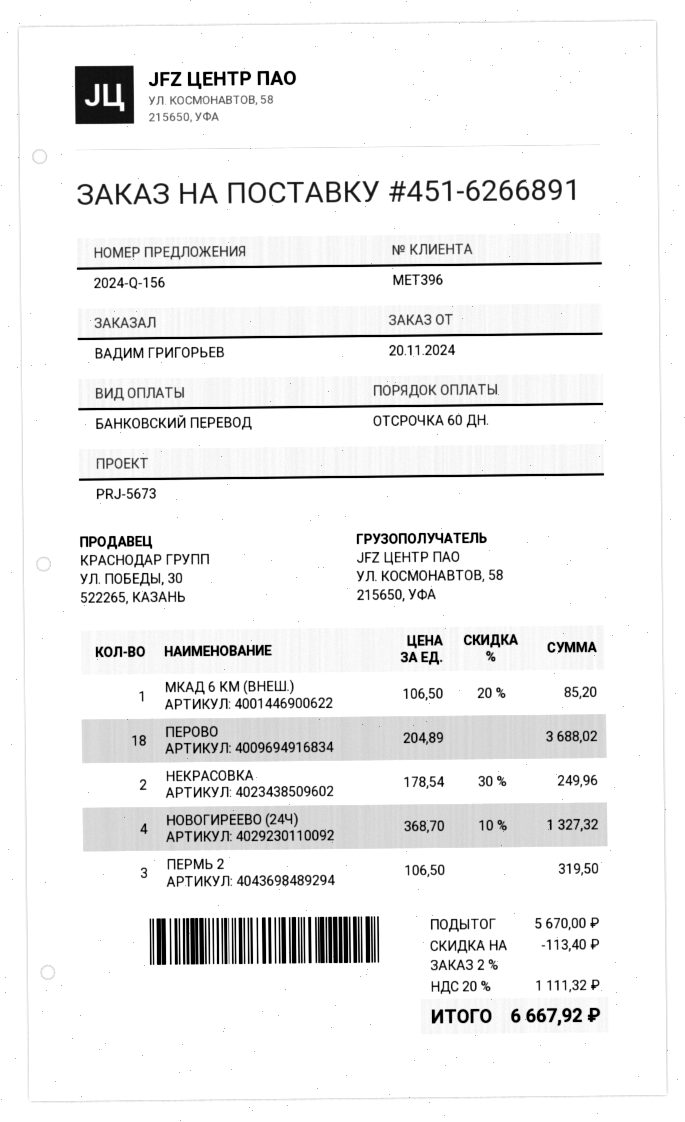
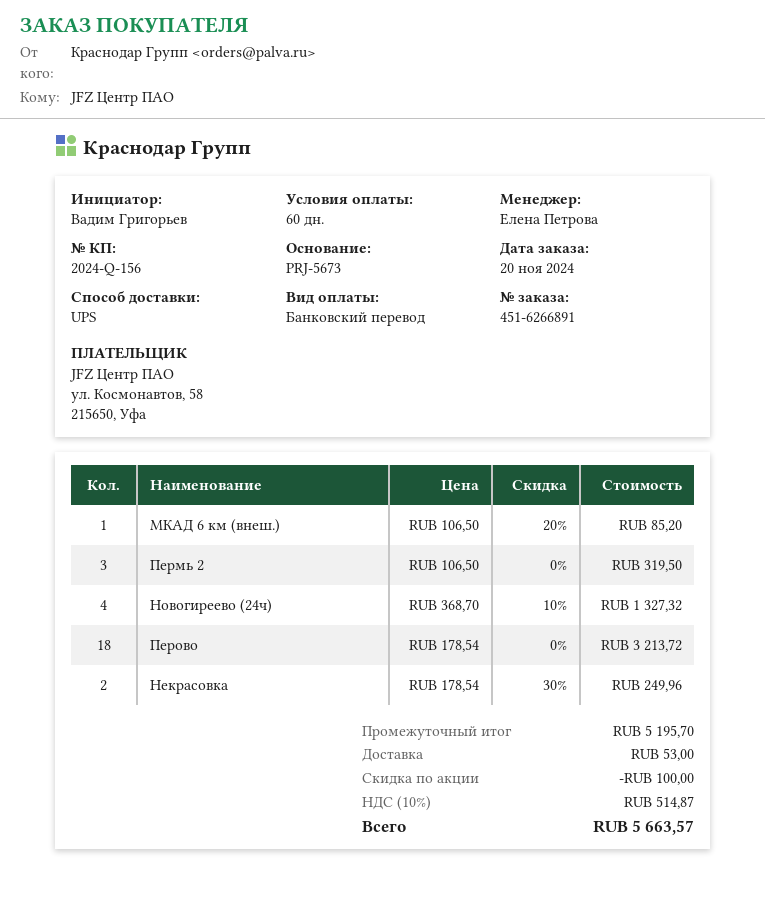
ПЕРОВО: 18 x 204.89 = 3688.02 -> 18 x 178.54 = 3213.72
subtotal: 5670.00 -> 5195.70
discount: 113.40 -> 100.00
shipping: none -> 53.00
tax: 20% = 1111.32 -> 10% = 514.87
total: 6667.92 -> 5663.57

